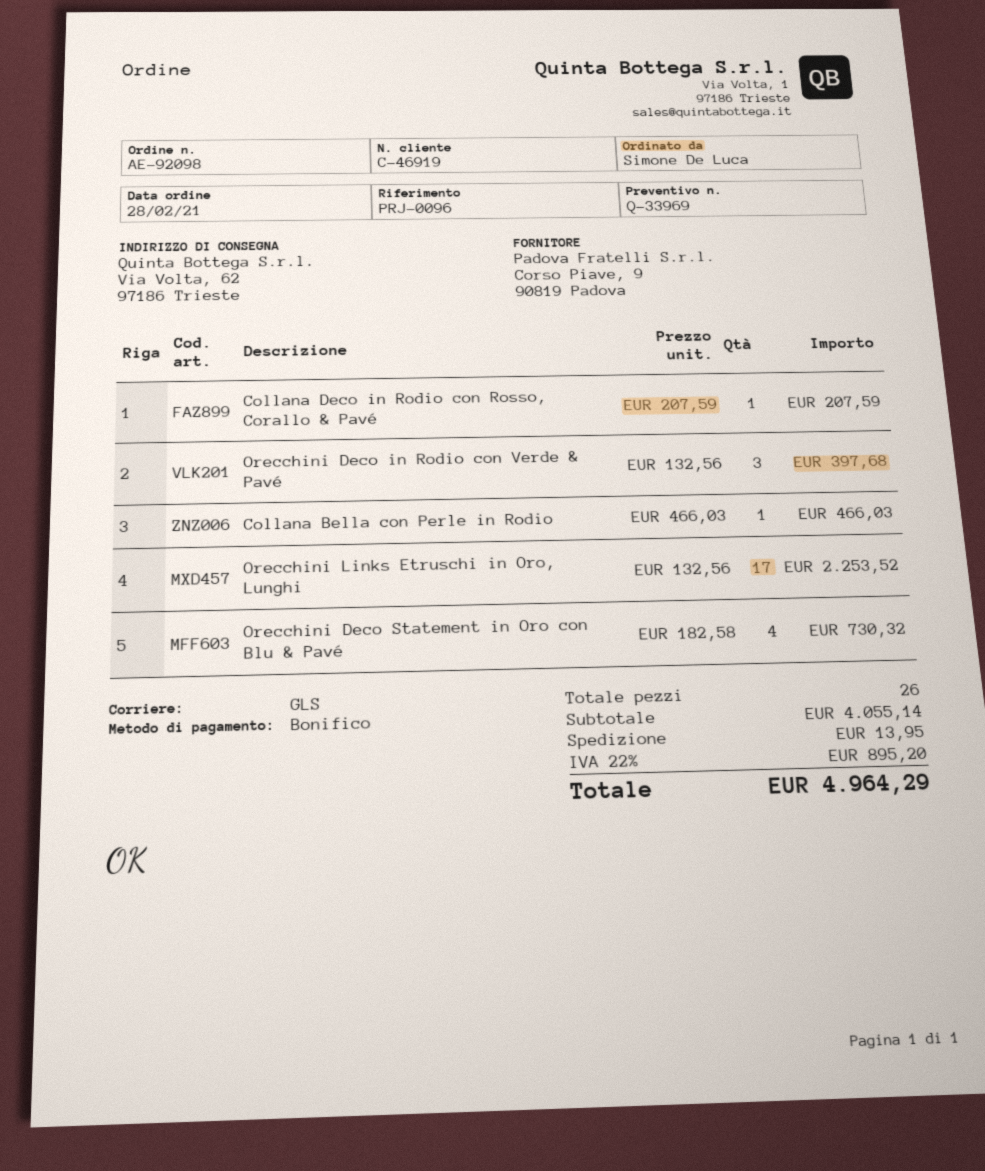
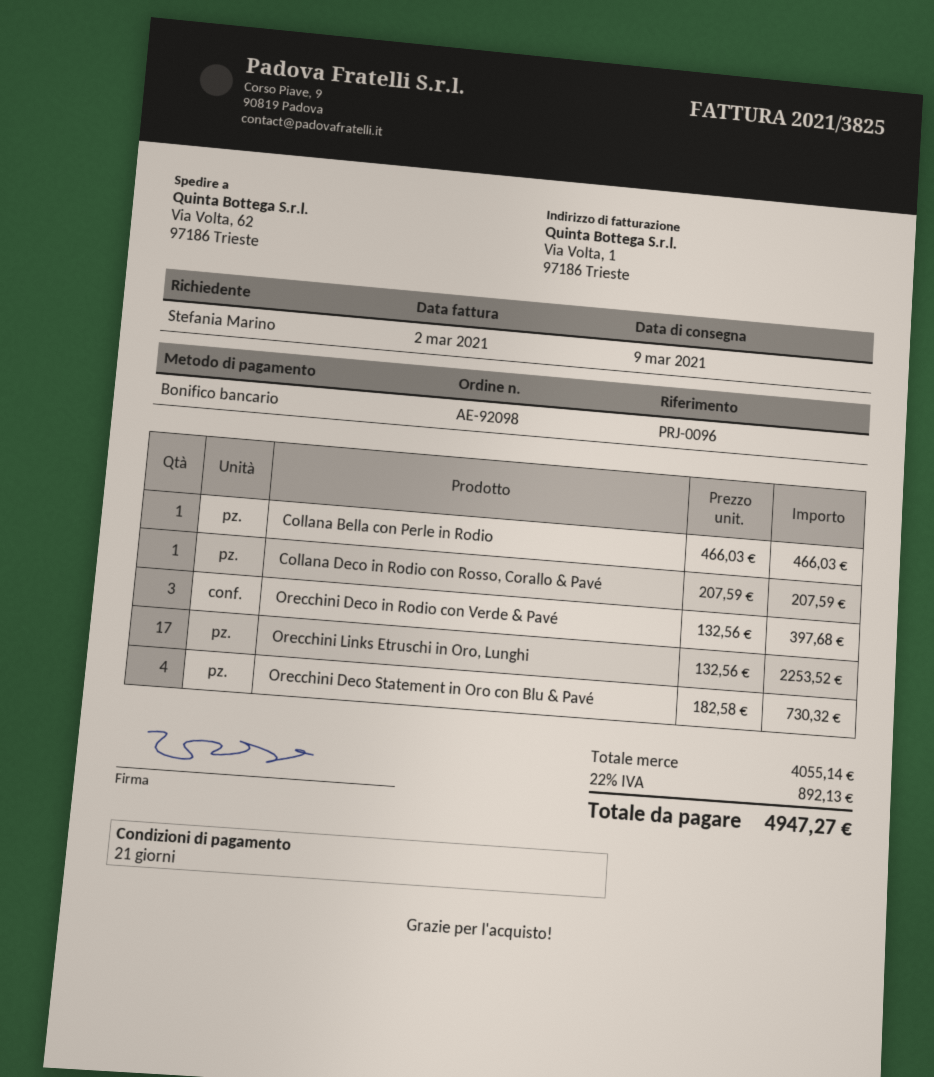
ordered by: Simone De Luca -> Stefania Marino
shipping: 13.95 -> none
tax: 22% = 895.20 -> 22% = 892.13
total: 4964.29 -> 4947.27

